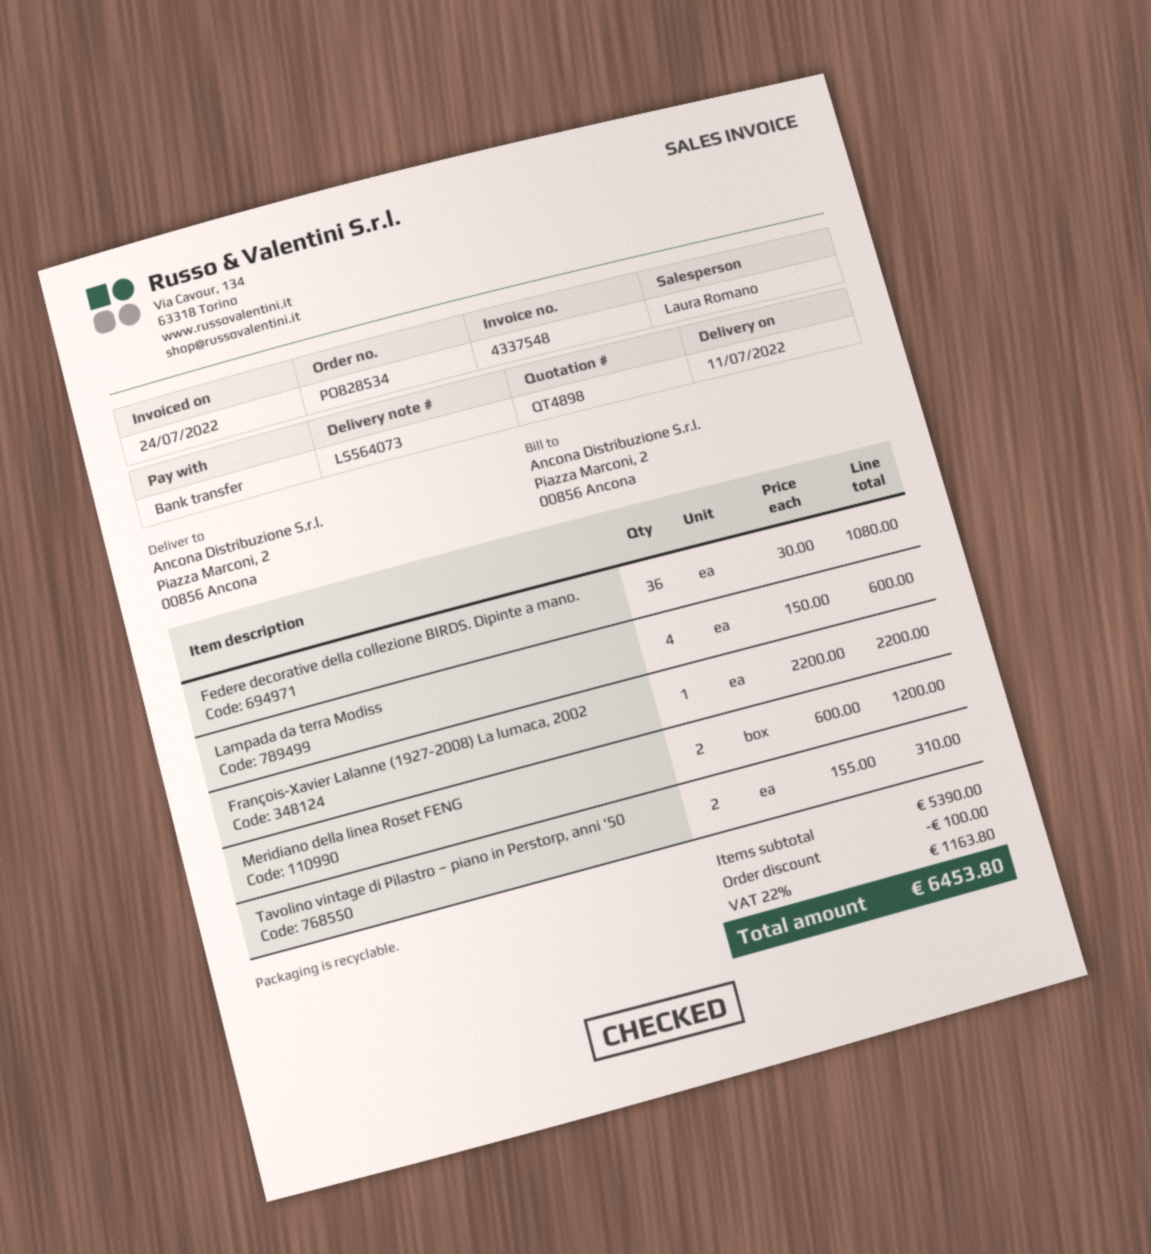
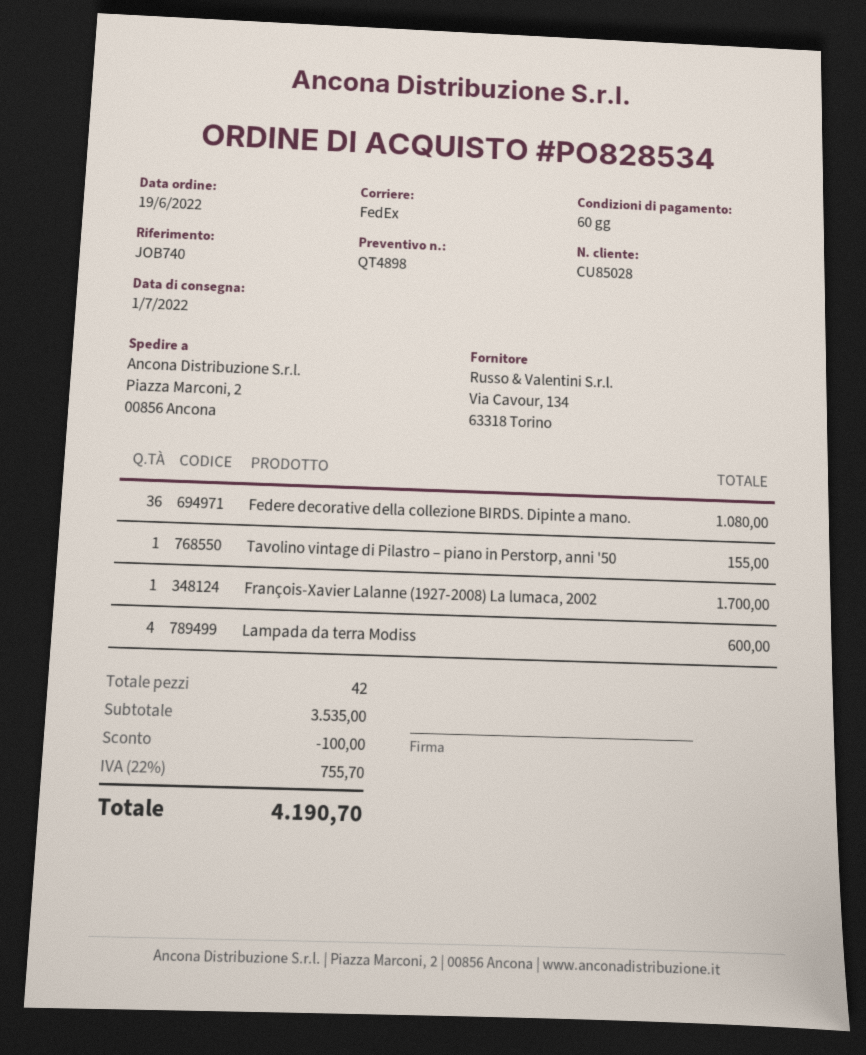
delivery date: 2022-07-11 -> 2022-07-01
François-Xavier Lalanne (1927-2008) La lumaca, 2002: 1 for 2200.00 -> 1 for 1700.00
Meridiano della linea Roset FENG: 2 for 1200.00 -> none
Tavolino vintage di Pilastro – piano in Perstorp, anni '50: 2 for 310.00 -> 1 for 155.00
subtotal: 5390.00 -> 3535.00
tax: 22% = 1163.80 -> 22% = 755.70
total: 6453.80 -> 4190.70

